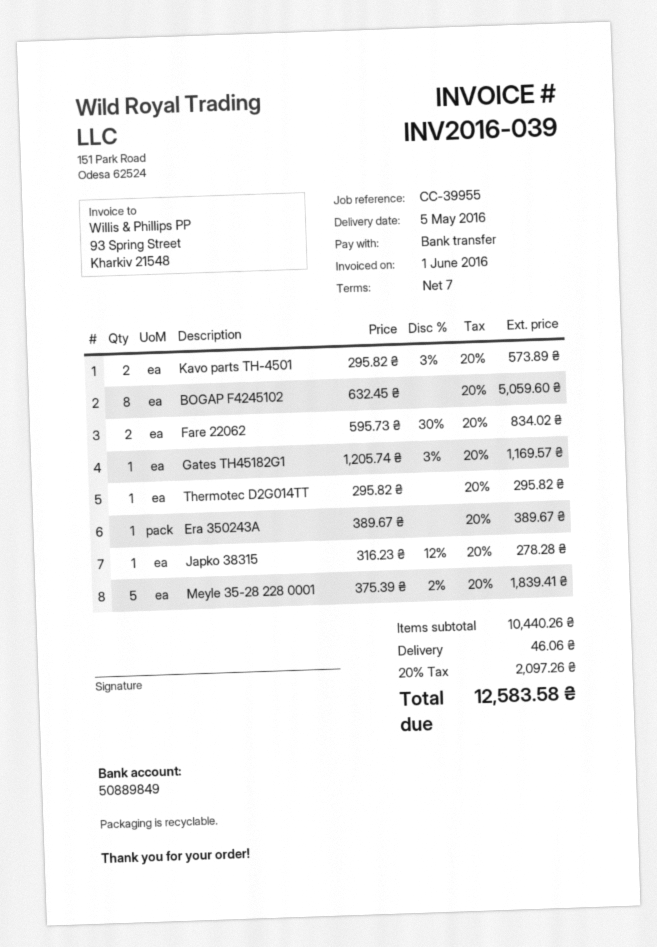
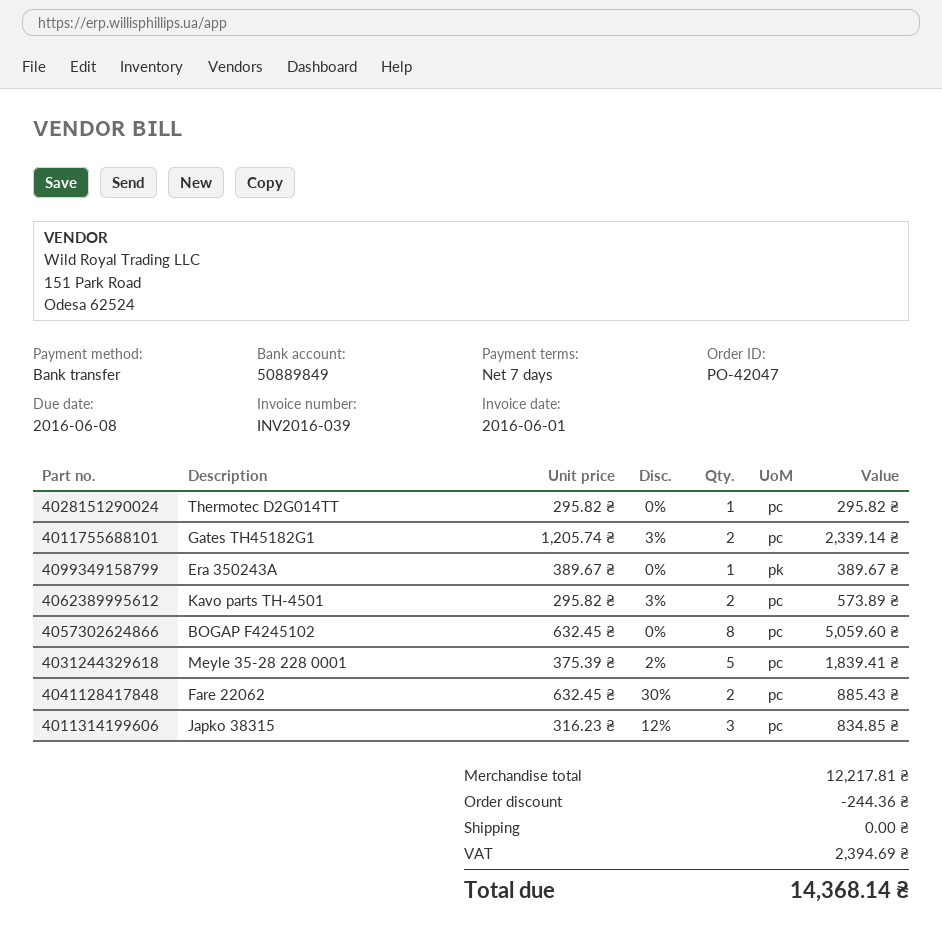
Fare 22062: 2 x 595.73 - 30% = 834.02 -> 2 x 632.45 - 30% = 885.43
Gates TH45182G1: 1 x 1205.74 - 3% = 1169.57 -> 2 x 1205.74 - 3% = 2339.14
Japko 38315: 1 x 316.23 - 12% = 278.28 -> 3 x 316.23 - 12% = 834.85
subtotal: 10440.26 -> 12217.81
discount: none -> 244.36
shipping: 46.06 -> 0.00
tax: 2097.26 -> 2394.69
total: 12583.58 -> 14368.14

